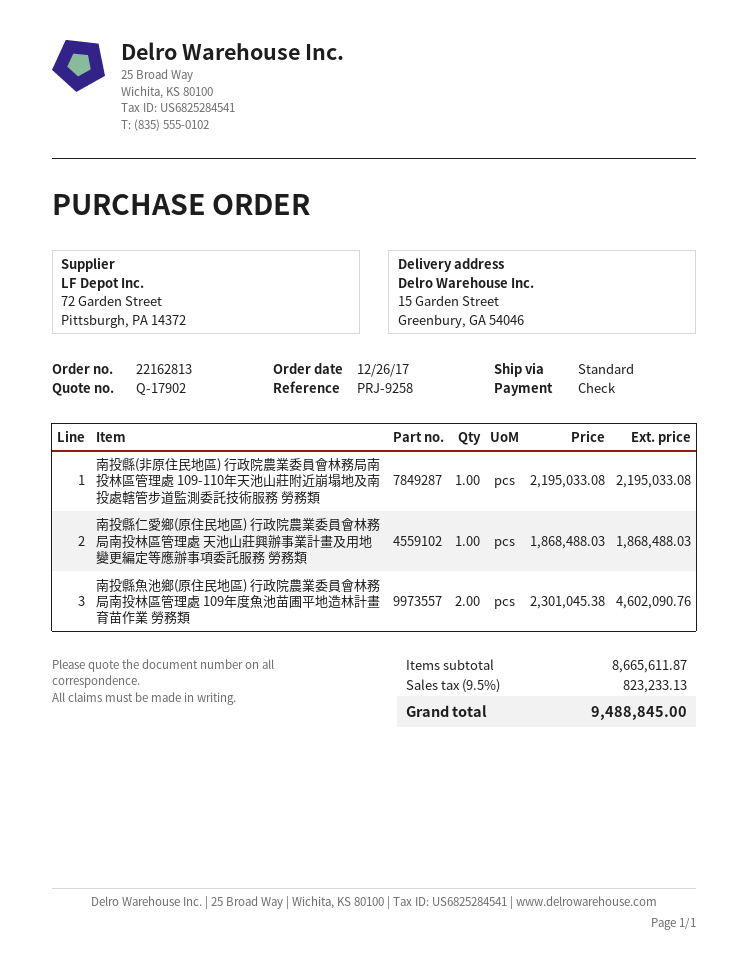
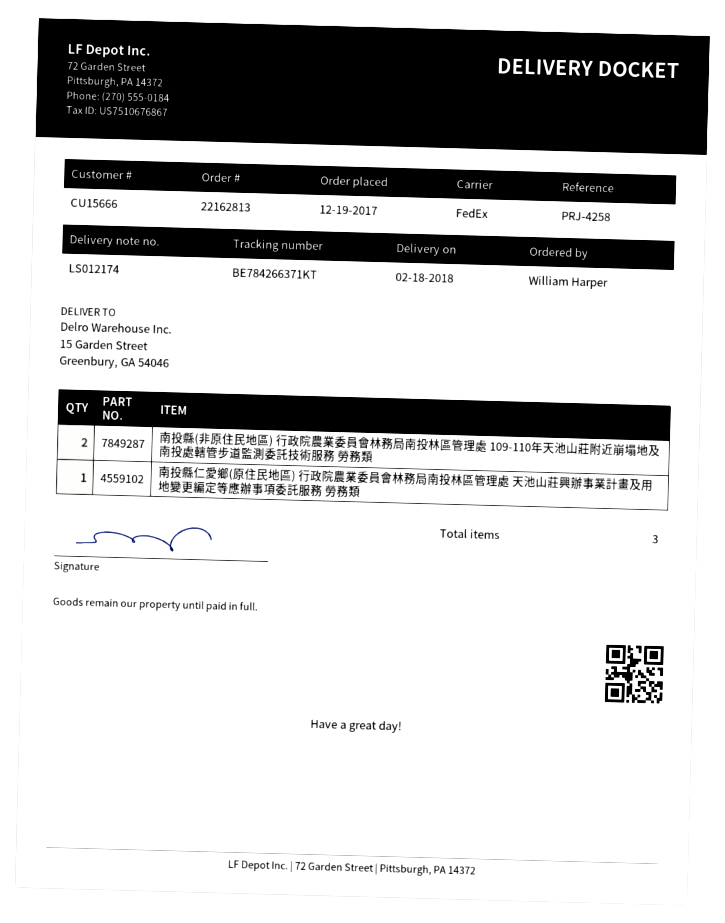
order date: 2017-12-26 -> 2017-12-19
reference: PRJ-9258 -> PRJ-4258
shipping method: standard -> FedEx
南投縣(非原住民地區) 行政院農業委員會林務局南投林區管理處 109-110年天池山莊附近崩塌地及南投處轄管步道監測委託技術服務 勞務類: 1 -> 2
南投縣魚池鄉(原住民地區) 行政院農業委員會林務局南投林區管理處 109年度魚池苗圃平地造林計畫育苗作業 勞務類: 2 -> none

